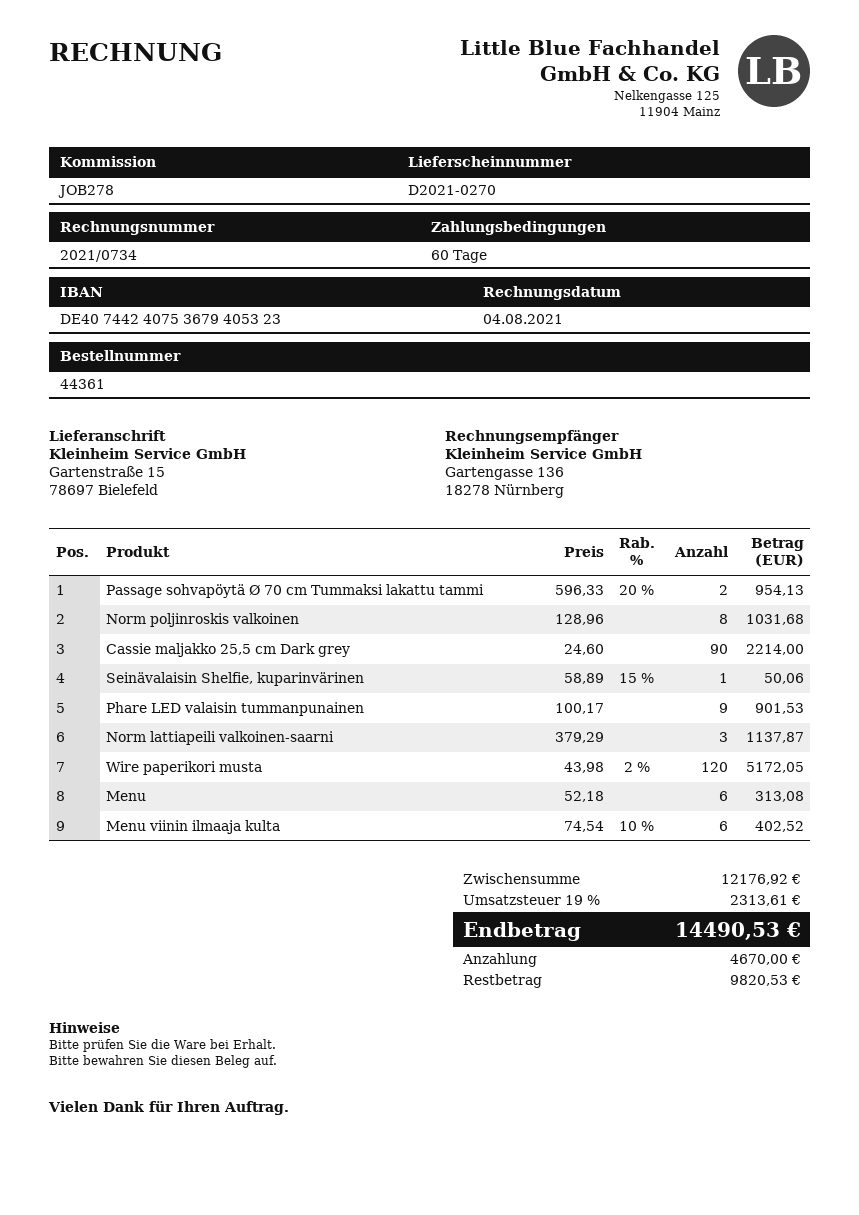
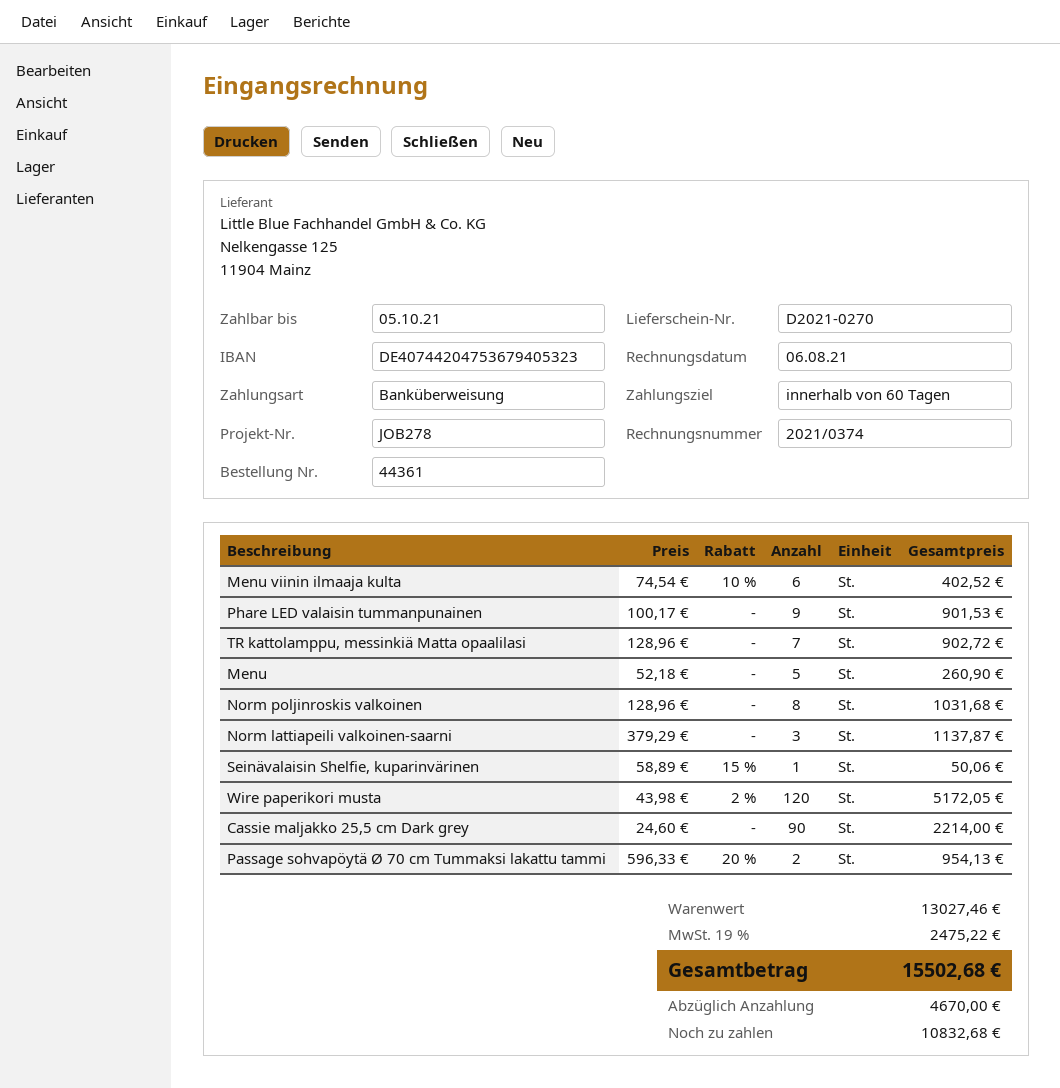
invoice number: 2021/0734 -> 2021/0374
invoice date: 2021-08-04 -> 2021-08-06
bank account: DE40744240753679405323 -> DE40744204753679405323
Menu: 6 x 52.18 = 313.08 -> 5 x 52.18 = 260.90
TR kattolamppu, messinkiä Matta opaalilasi: none -> 7 x 128.96 = 902.72
subtotal: 12176.92 -> 13027.46
tax: 19% = 2313.61 -> 19% = 2475.22
total: 14490.53 -> 15502.68
balance: 9820.53 -> 10832.68

